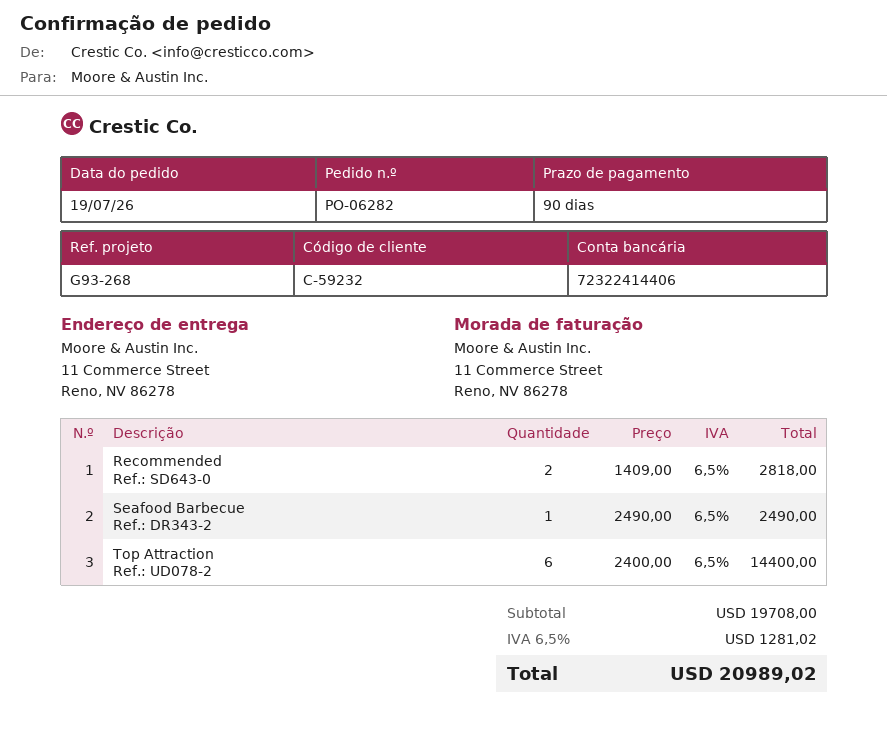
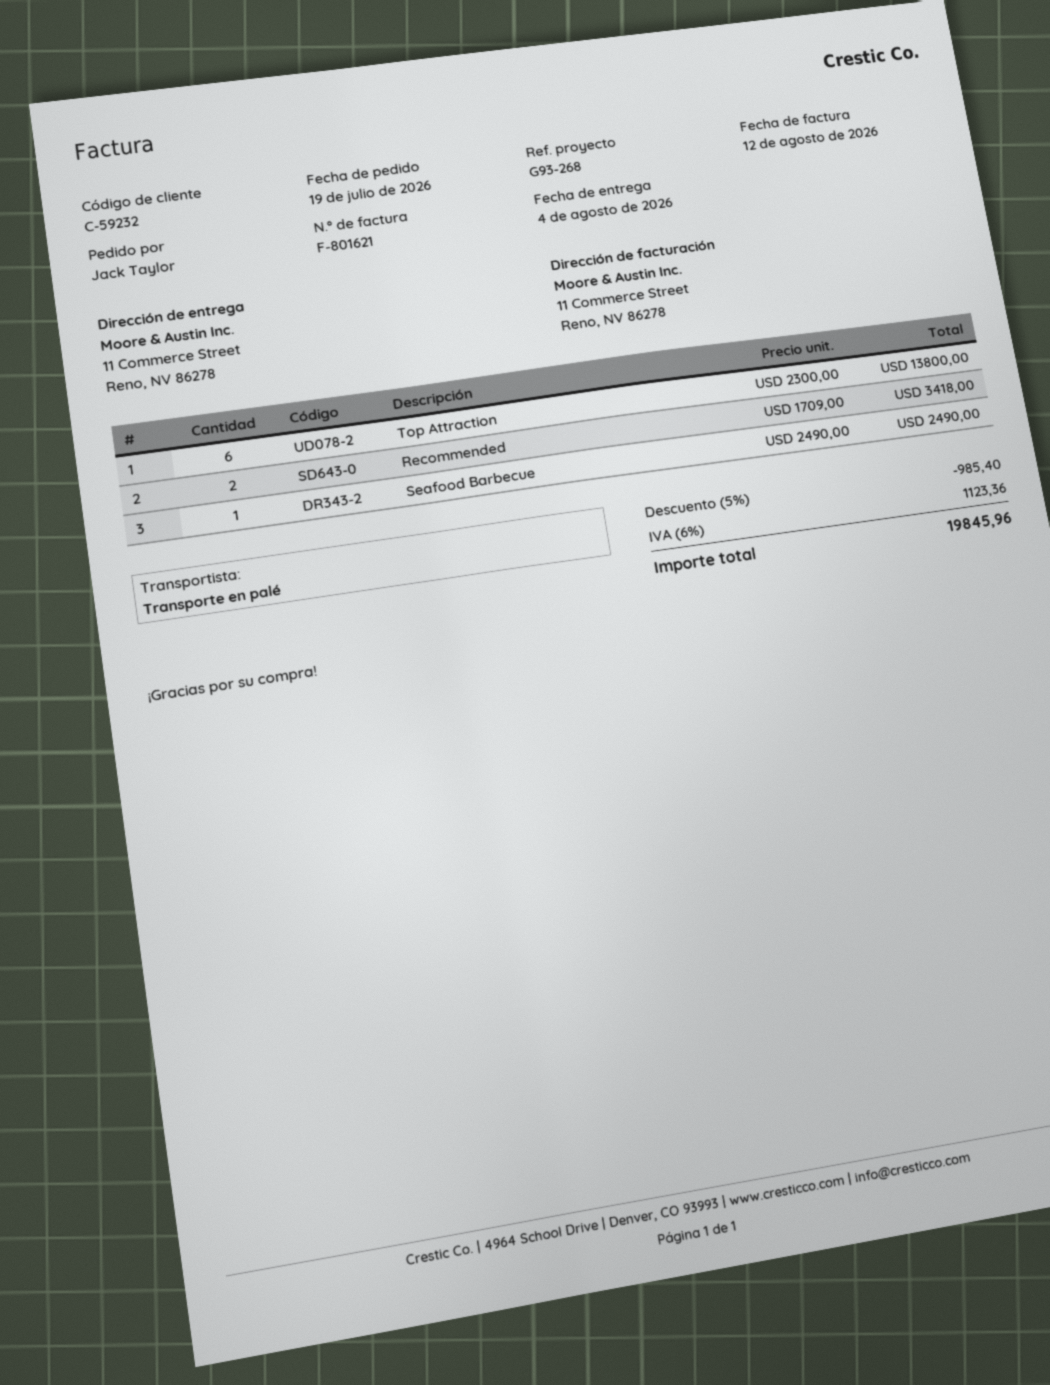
Recommended: 2 x 1409.00 = 2818.00 -> 2 x 1709.00 = 3418.00
Top Attraction: 6 x 2400.00 = 14400.00 -> 6 x 2300.00 = 13800.00
discount: none -> 5% = 985.40
tax: 6.5% = 1281.02 -> 6% = 1123.36
total: 20989.02 -> 19845.96

